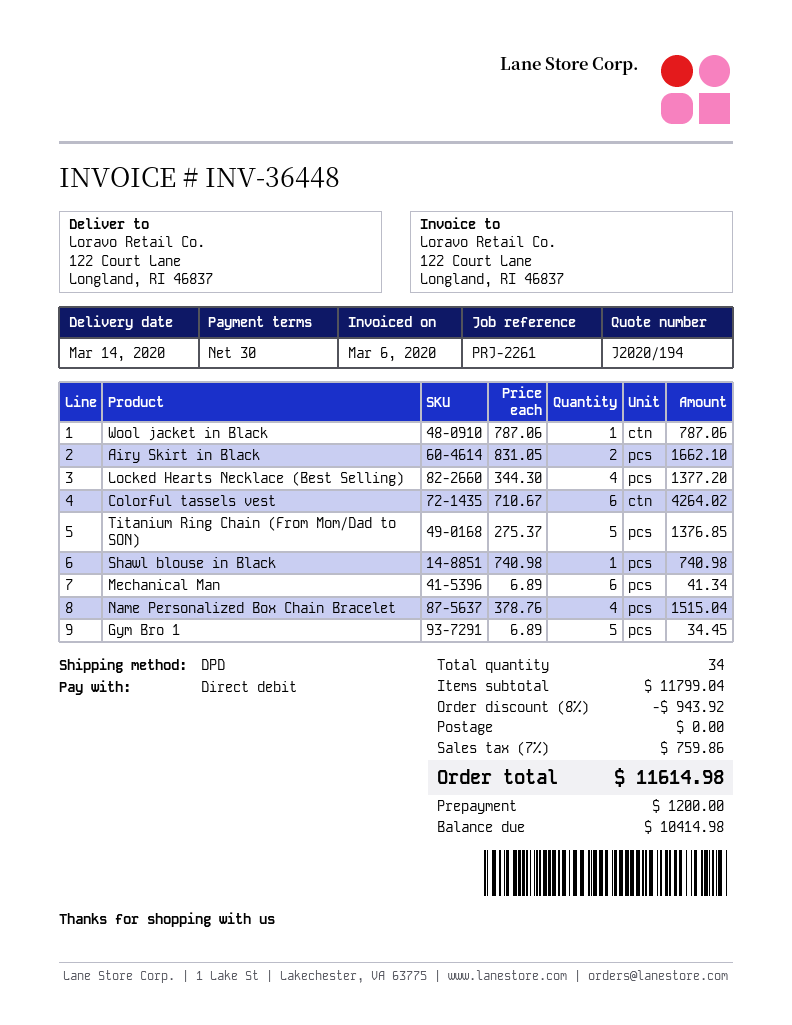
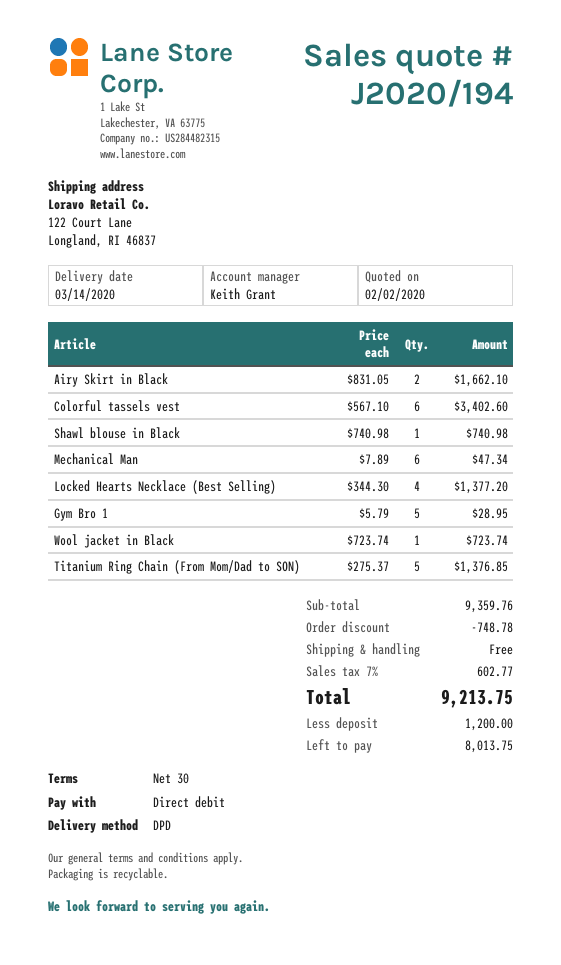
Wool jacket in Black: 1 x 787.06 = 787.06 -> 1 x 723.74 = 723.74
Colorful tassels vest: 6 x 710.67 = 4264.02 -> 6 x 567.10 = 3402.60
Mechanical Man: 6 x 6.89 = 41.34 -> 6 x 7.89 = 47.34
Name Personalized Box Chain Bracelet: 4 x 378.76 = 1515.04 -> none
Gym Bro 1: 5 x 6.89 = 34.45 -> 5 x 5.79 = 28.95
subtotal: 11799.04 -> 9359.76
discount: 943.92 -> 748.78
tax: 7% = 759.86 -> 7% = 602.77
total: 11614.98 -> 9213.75
balance: 10414.98 -> 8013.75

